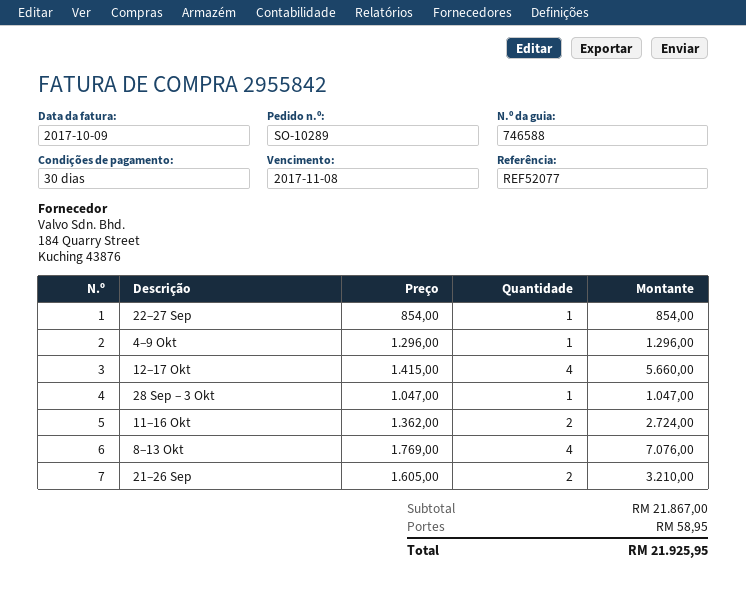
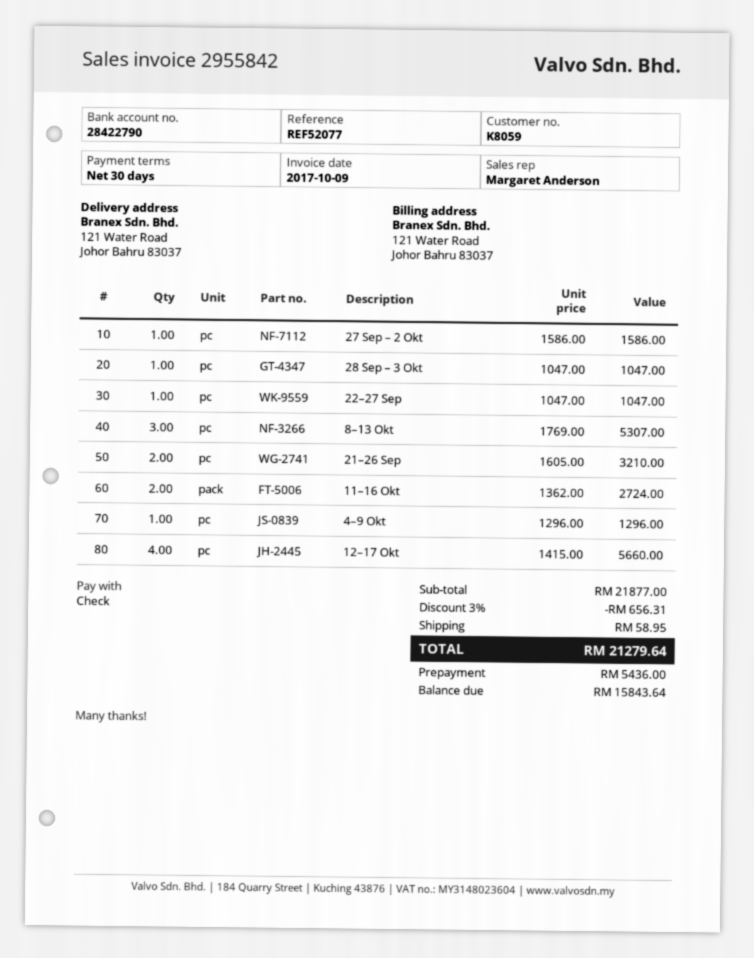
22–27 Sep: 1 x 854.00 = 854.00 -> 1 x 1047.00 = 1047.00
8–13 Okt: 4 x 1769.00 = 7076.00 -> 3 x 1769.00 = 5307.00
27 Sep – 2 Okt: none -> 1 x 1586.00 = 1586.00
subtotal: 21867.00 -> 21877.00
discount: none -> 3% = 656.31
total: 21925.95 -> 21279.64

